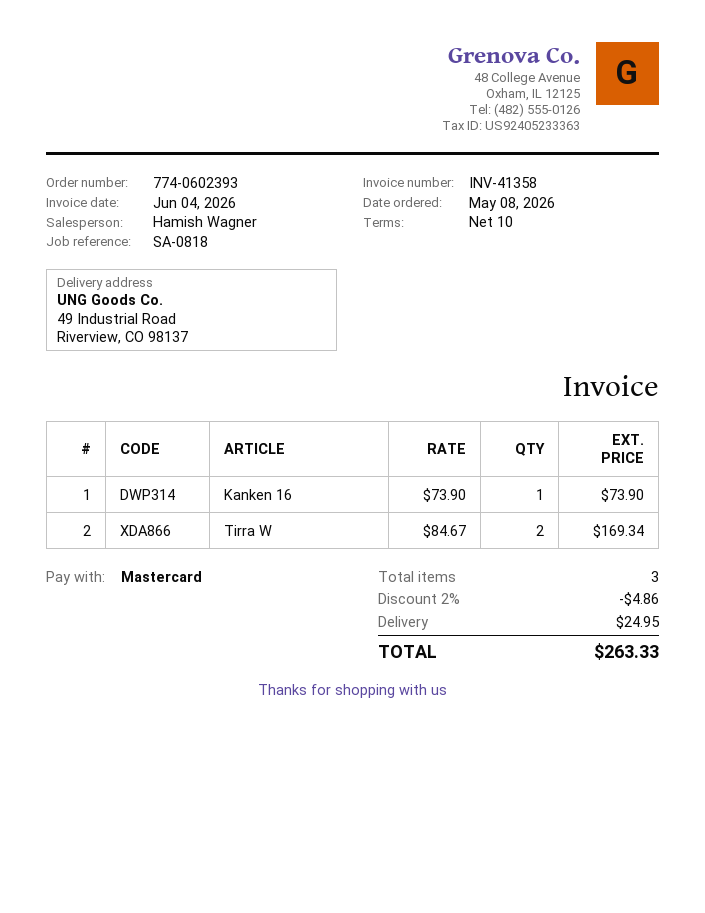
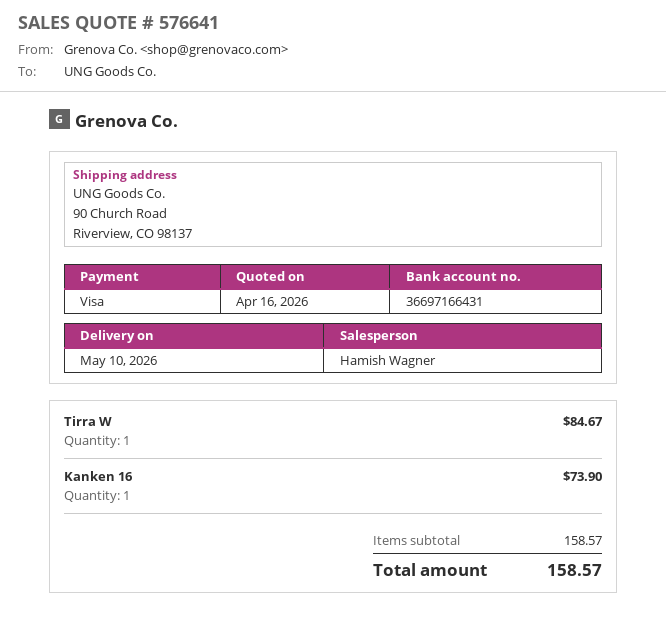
payment method: Mastercard -> Visa
ship to: 49 Industrial Road, Riverview, CO 98137 -> 90 Church Road, Riverview, CO 98137
Tirra W: 2 for 169.34 -> 1 for 84.67
discount: 2% = 4.86 -> none
shipping: 24.95 -> none
total: 263.33 -> 158.57

